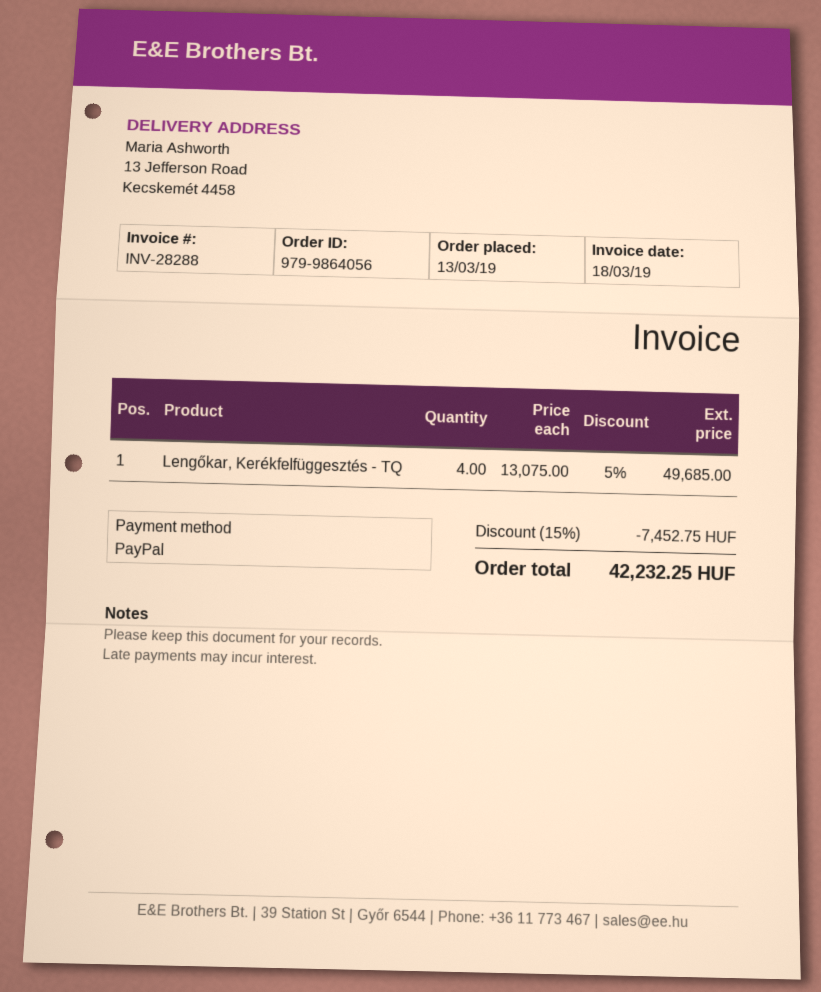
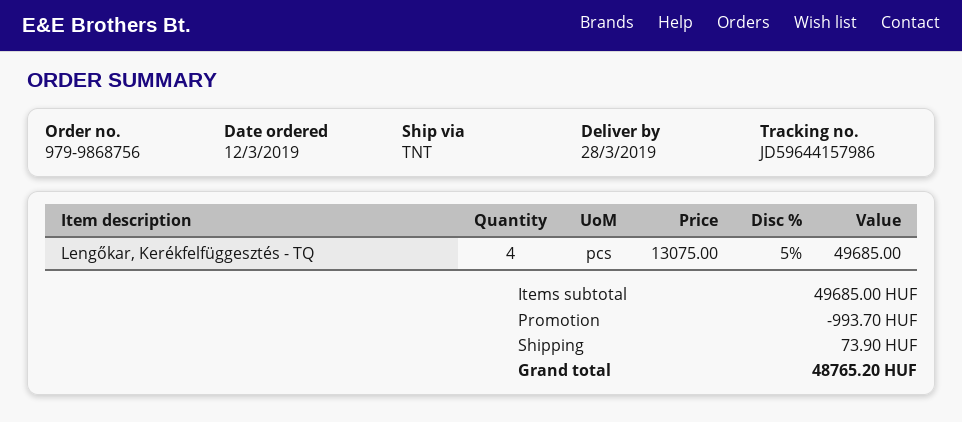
order number: 979-9864056 -> 979-9868756
order date: 2019-03-13 -> 2019-03-12
discount: 7452.75 -> 993.70
shipping: none -> 73.90
total: 42232.25 -> 48765.20

